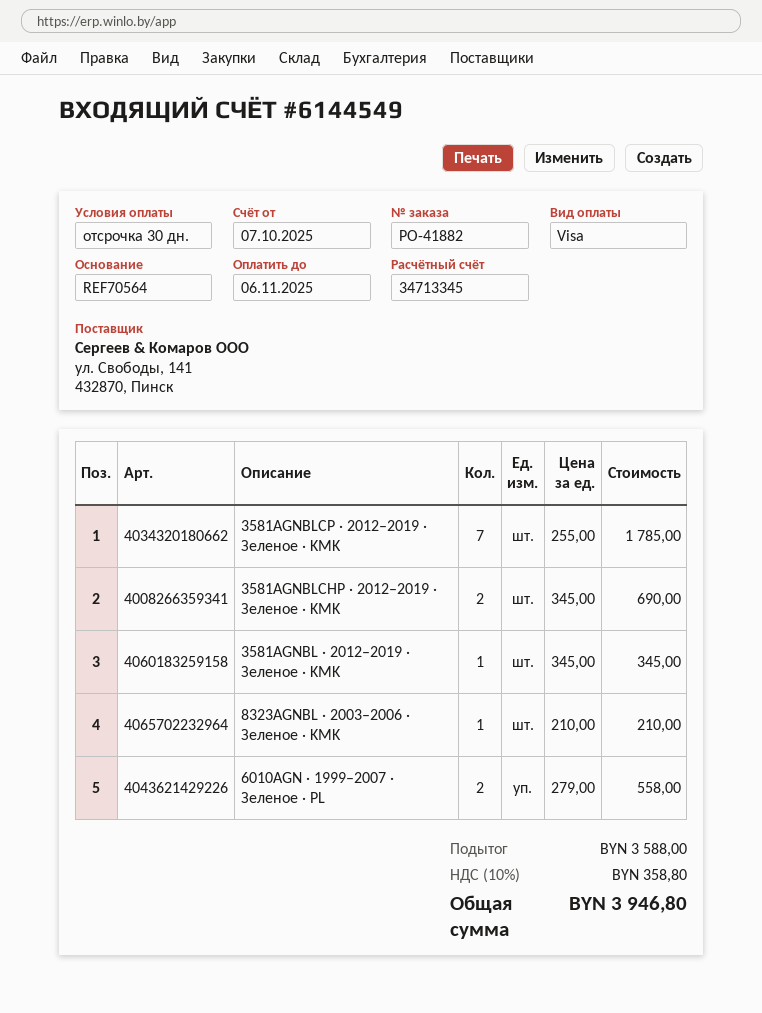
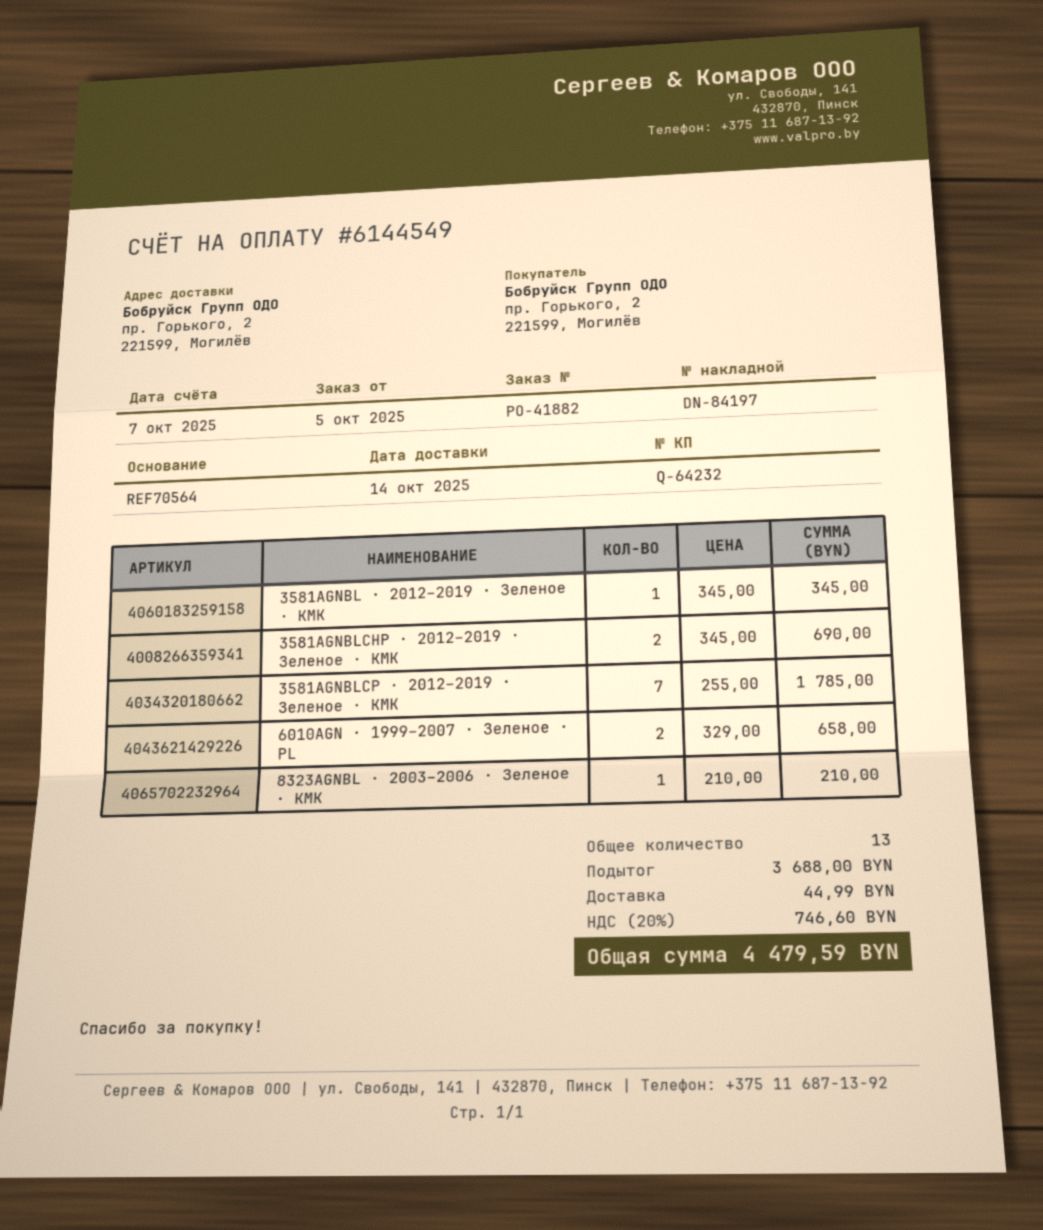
6010AGN · 1999–2007 · Зеленое · PL: 2 x 279.00 = 558.00 -> 2 x 329.00 = 658.00
subtotal: 3588.00 -> 3688.00
shipping: none -> 44.99
tax: 10% = 358.80 -> 20% = 746.60
total: 3946.80 -> 4479.59

